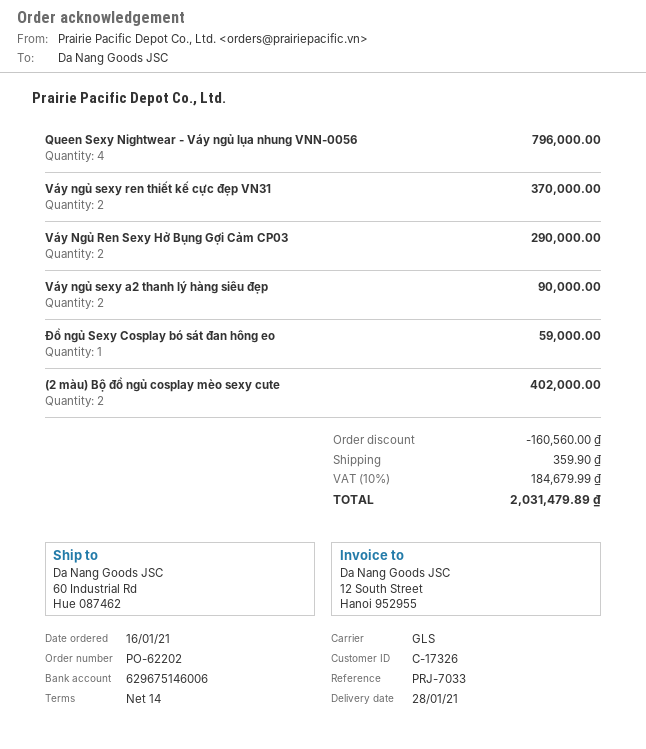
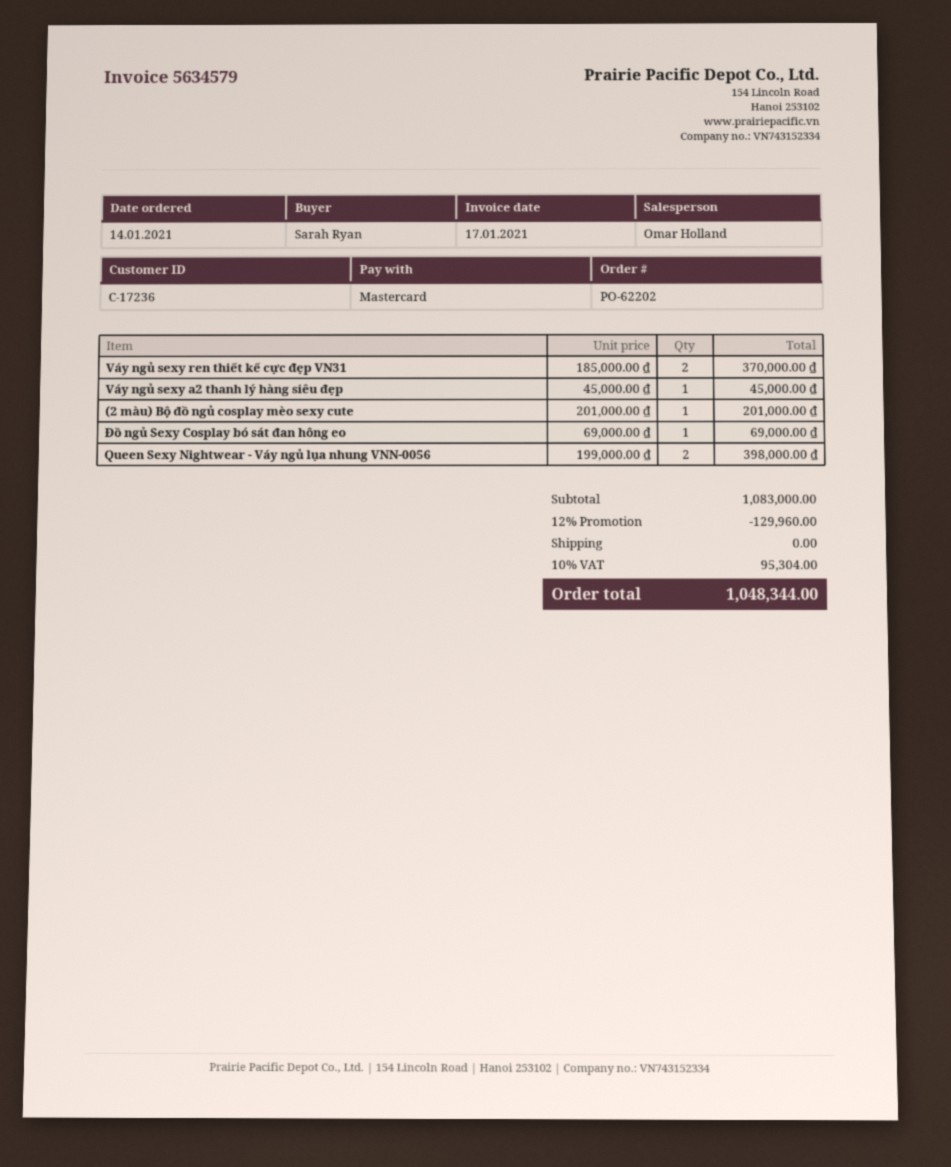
order date: 2021-01-16 -> 2021-01-14
customer number: C-17326 -> C-17236
Queen Sexy Nightwear - Váy ngủ lụa nhung VNN-0056: 4 for 796000.00 -> 2 for 398000.00
Váy Ngủ Ren Sexy Hở Bụng Gợi Cảm CP03: 2 for 290000.00 -> none
Váy ngủ sexy a2 thanh lý hàng siêu đẹp: 2 for 90000.00 -> 1 for 45000.00
Đồ ngủ Sexy Cosplay bó sát đan hông eo: 1 for 59000.00 -> 1 for 69000.00
(2 màu) Bộ đồ ngủ cosplay mèo sexy cute: 2 for 402000.00 -> 1 for 201000.00
discount: 160560.00 -> 129960.00
shipping: 359.90 -> 0.00
tax: 10% = 184679.99 -> 10% = 95304.00
total: 2031479.89 -> 1048344.00

